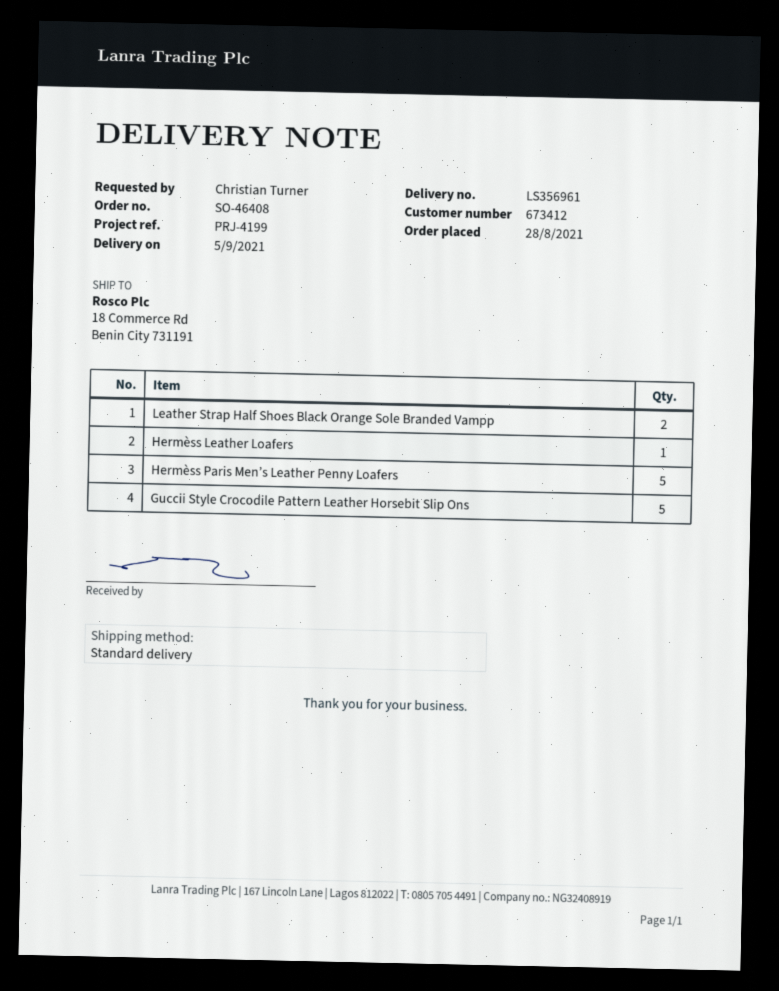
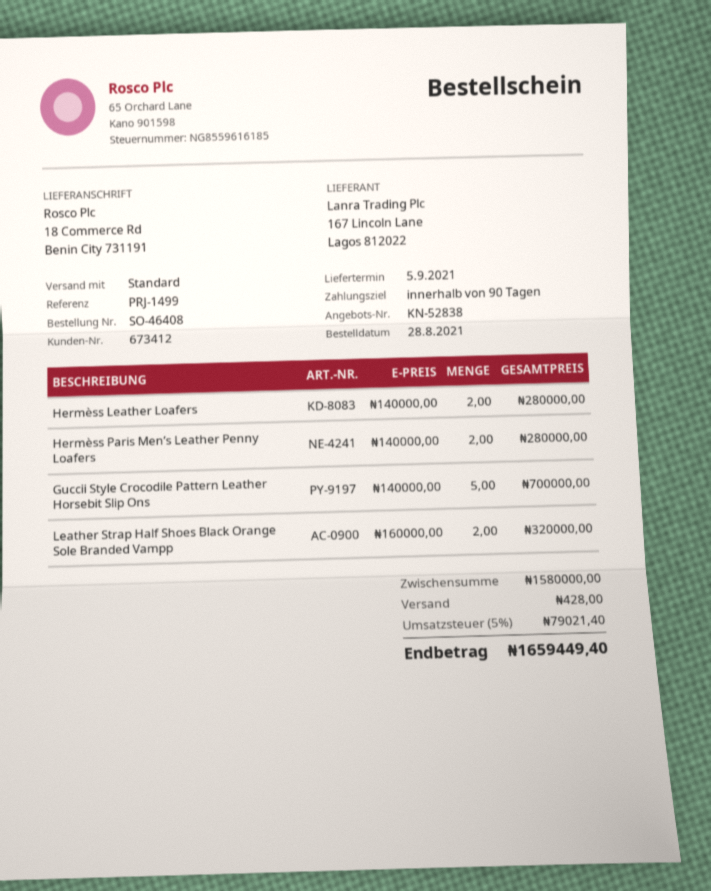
reference: PRJ-4199 -> PRJ-1499
Hermèss Leather Loafers: 1 -> 2
Hermèss Paris Men’s Leather Penny Loafers: 5 -> 2

